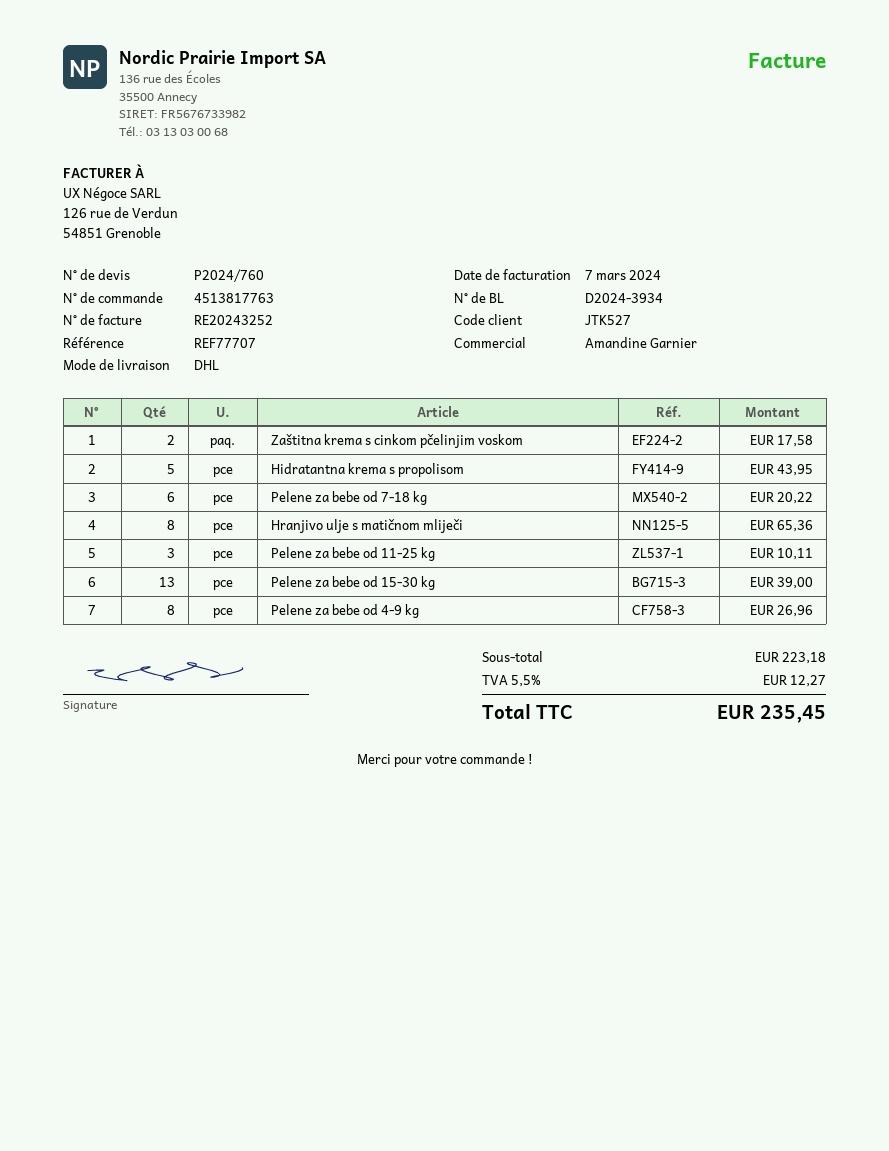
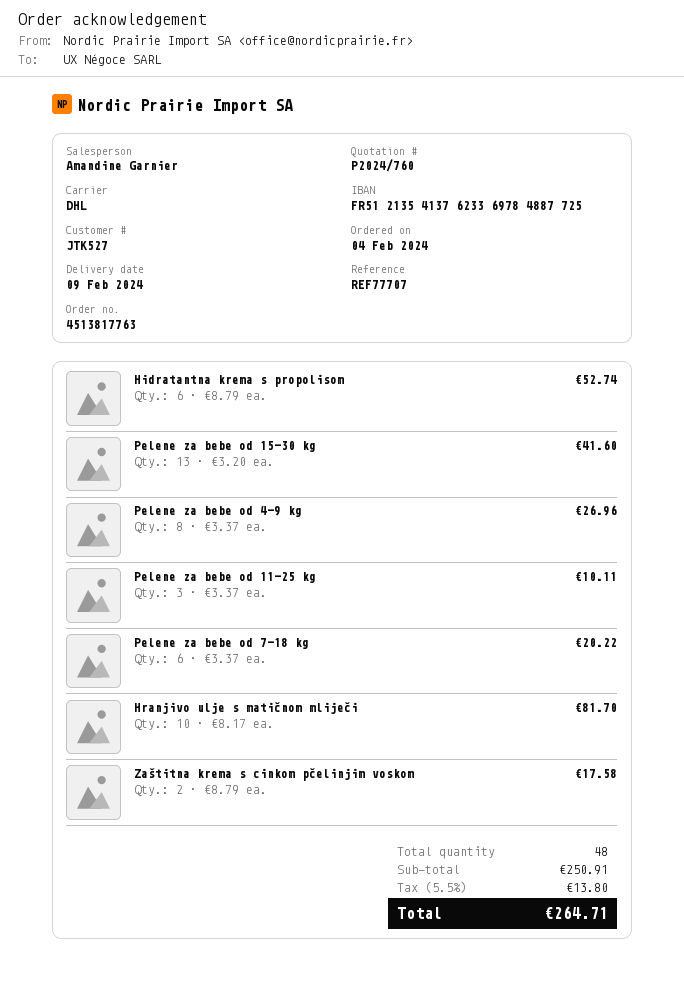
Hidratantna krema s propolisom: 5 for 43.95 -> 6 for 52.74
Hranjivo ulje s matičnom mliječi: 8 for 65.36 -> 10 for 81.70
Pelene za bebe od 15-30 kg: 13 for 39.00 -> 13 for 41.60
subtotal: 223.18 -> 250.91
tax: 5.5% = 12.27 -> 5.5% = 13.80
total: 235.45 -> 264.71

